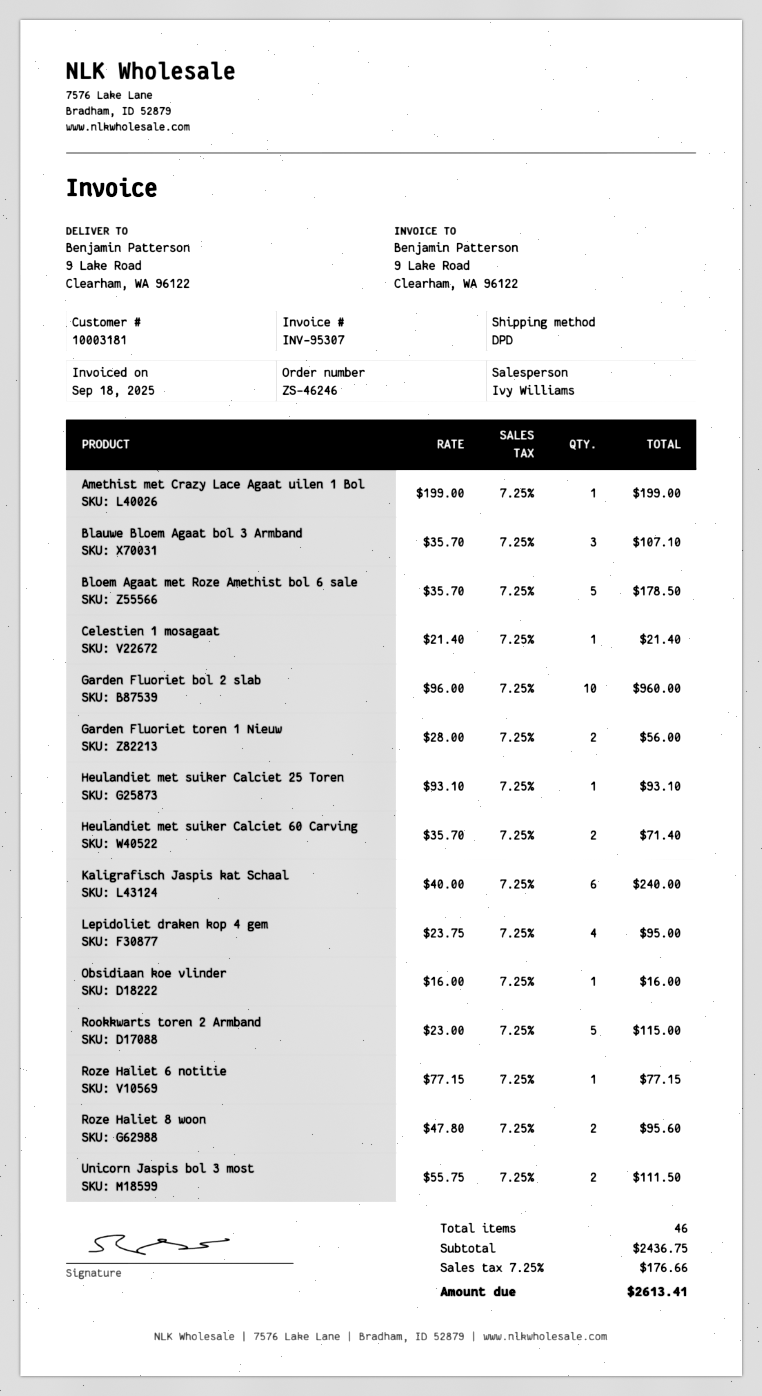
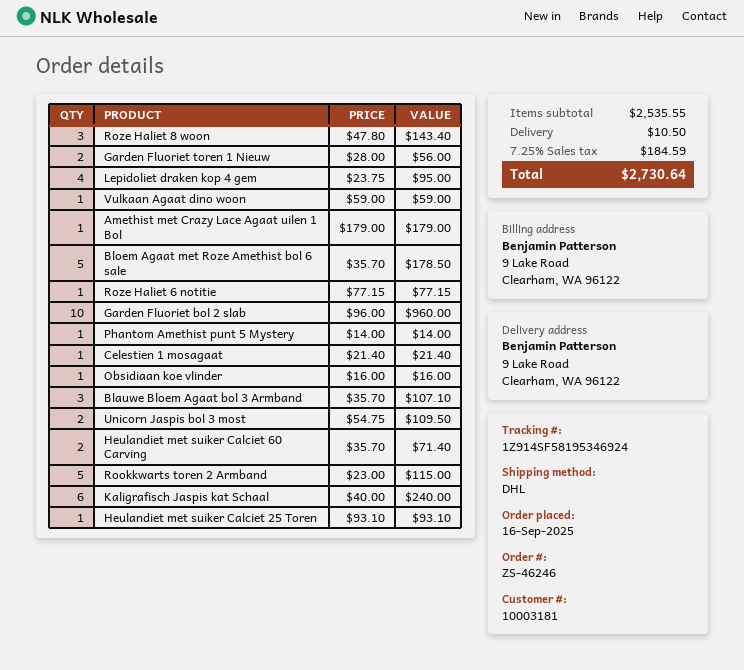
shipping method: DPD -> DHL
Amethist met Crazy Lace Agaat uilen 1 Bol: 1 x 199.00 = 199.00 -> 1 x 179.00 = 179.00
Roze Haliet 8 woon: 2 x 47.80 = 95.60 -> 3 x 47.80 = 143.40
Unicorn Jaspis bol 3 most: 2 x 55.75 = 111.50 -> 2 x 54.75 = 109.50
Vulkaan Agaat dino woon: none -> 1 x 59.00 = 59.00
Phantom Amethist punt 5 Mystery: none -> 1 x 14.00 = 14.00
subtotal: 2436.75 -> 2535.55
shipping: none -> 10.50
tax: 7.25% = 176.66 -> 7.25% = 184.59
total: 2613.41 -> 2730.64

